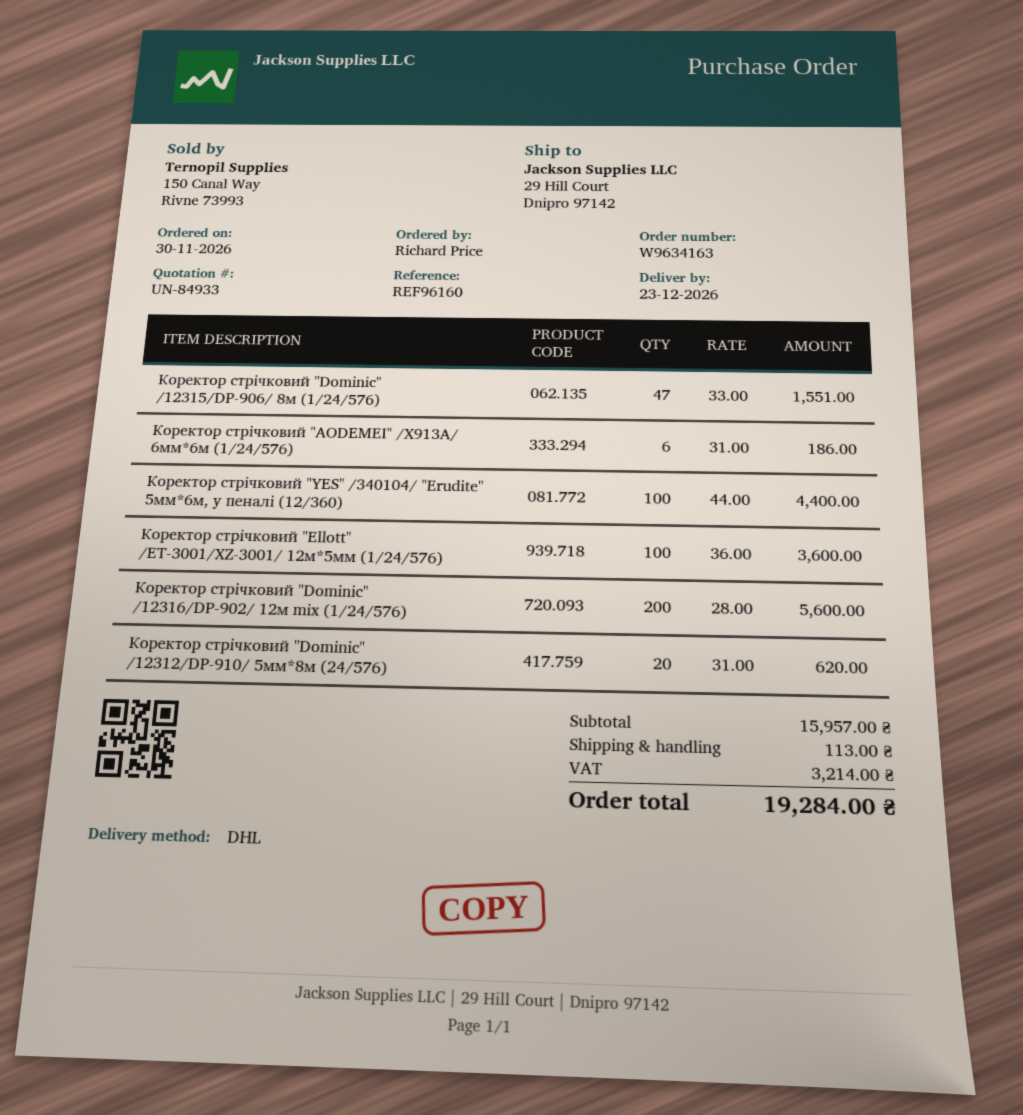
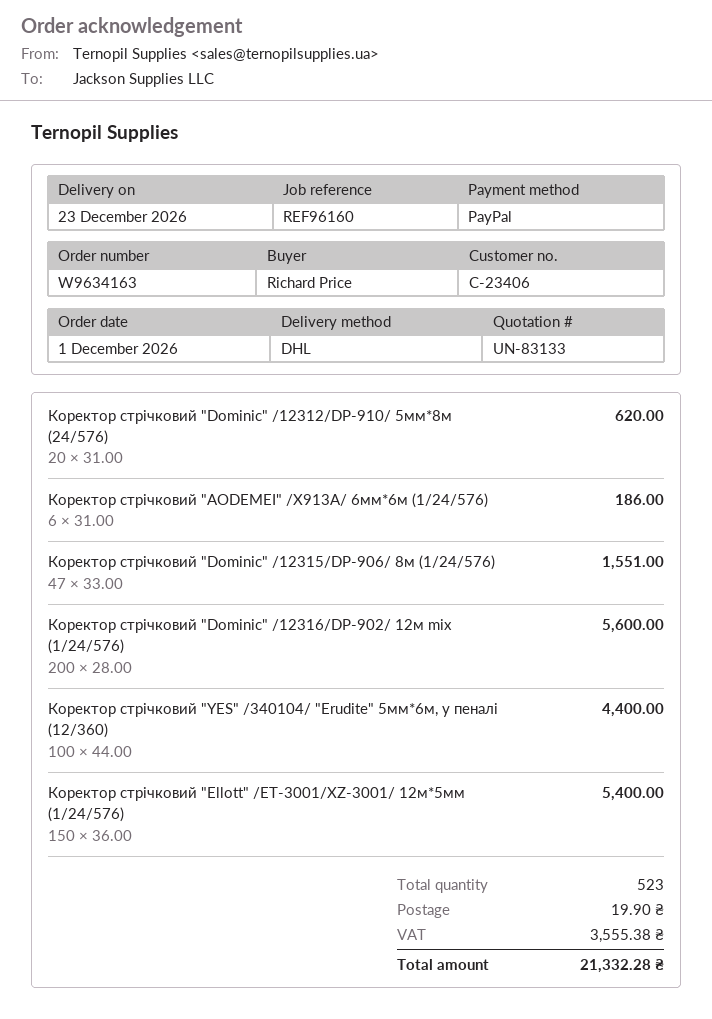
quote number: UN-84933 -> UN-83133
order date: 2026-11-30 -> 2026-12-01
Коректор стрічковий "Ellott" /ЕТ-3001/XZ-3001/ 12м*5мм (1/24/576): 100 x 36.00 = 3600.00 -> 150 x 36.00 = 5400.00
shipping: 113.00 -> 19.90
tax: 3214.00 -> 3555.38
total: 19284.00 -> 21332.28

